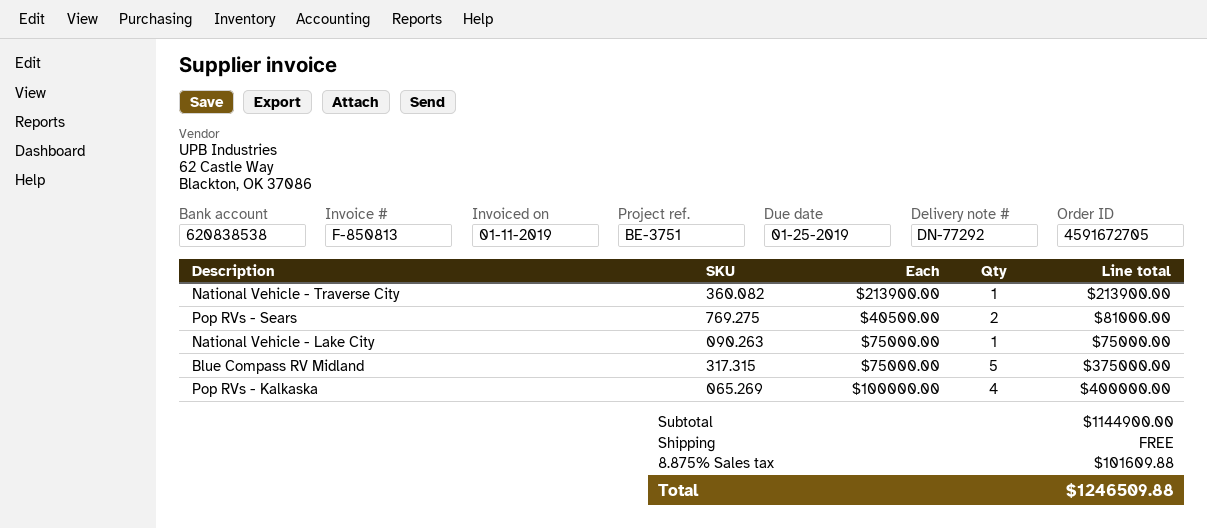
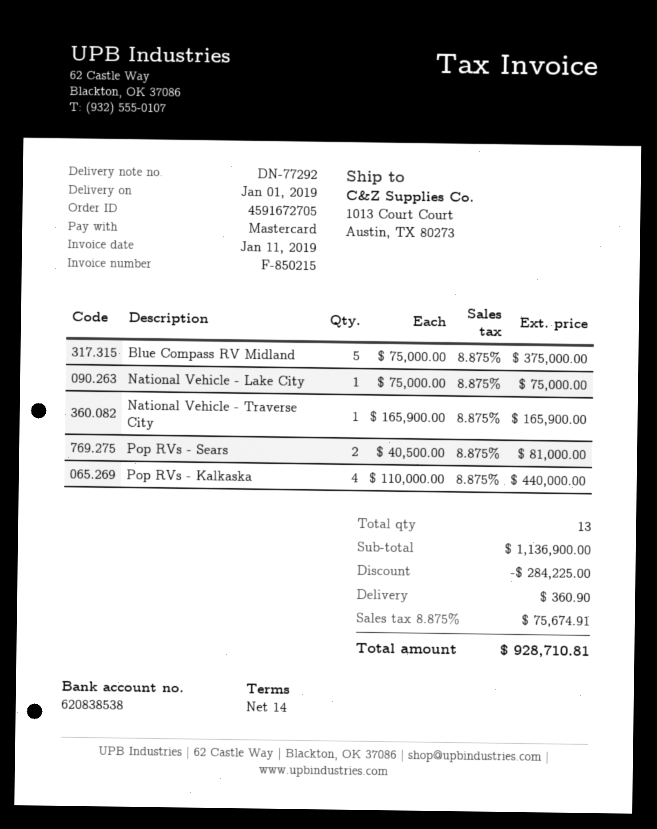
invoice number: F-850813 -> F-850215
National Vehicle - Traverse City: 1 x 213900.00 = 213900.00 -> 1 x 165900.00 = 165900.00
Pop RVs - Kalkaska: 4 x 100000.00 = 400000.00 -> 4 x 110000.00 = 440000.00
subtotal: 1144900.00 -> 1136900.00
discount: none -> 284225.00
shipping: 0.00 -> 360.90
tax: 8.875% = 101609.88 -> 8.875% = 75674.91
total: 1246509.88 -> 928710.81

